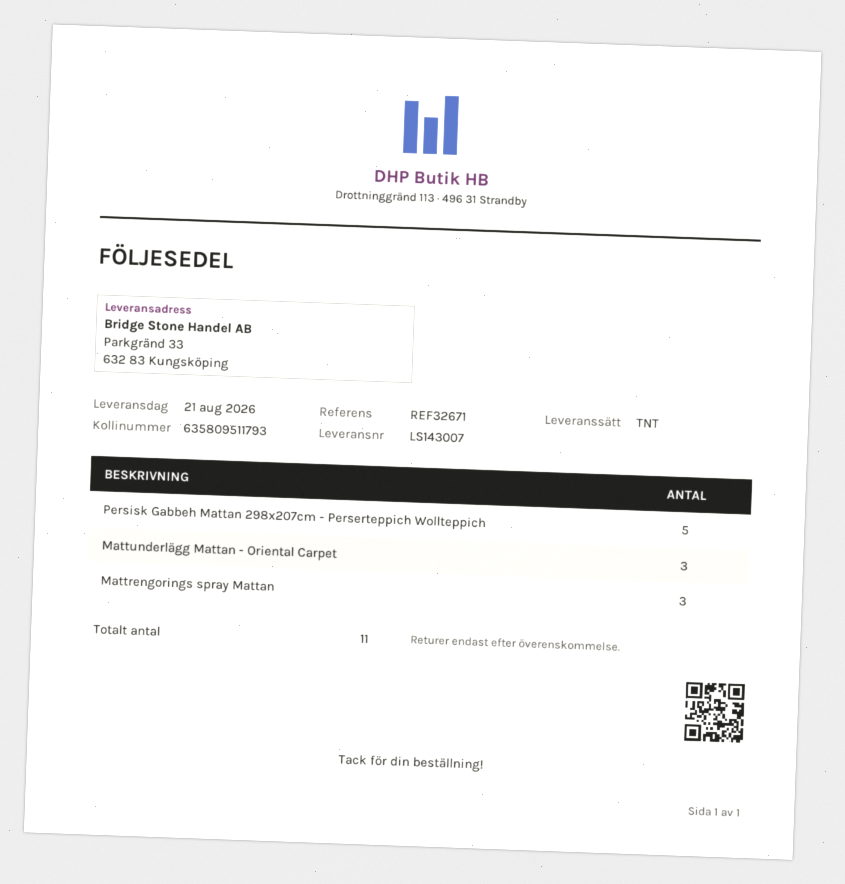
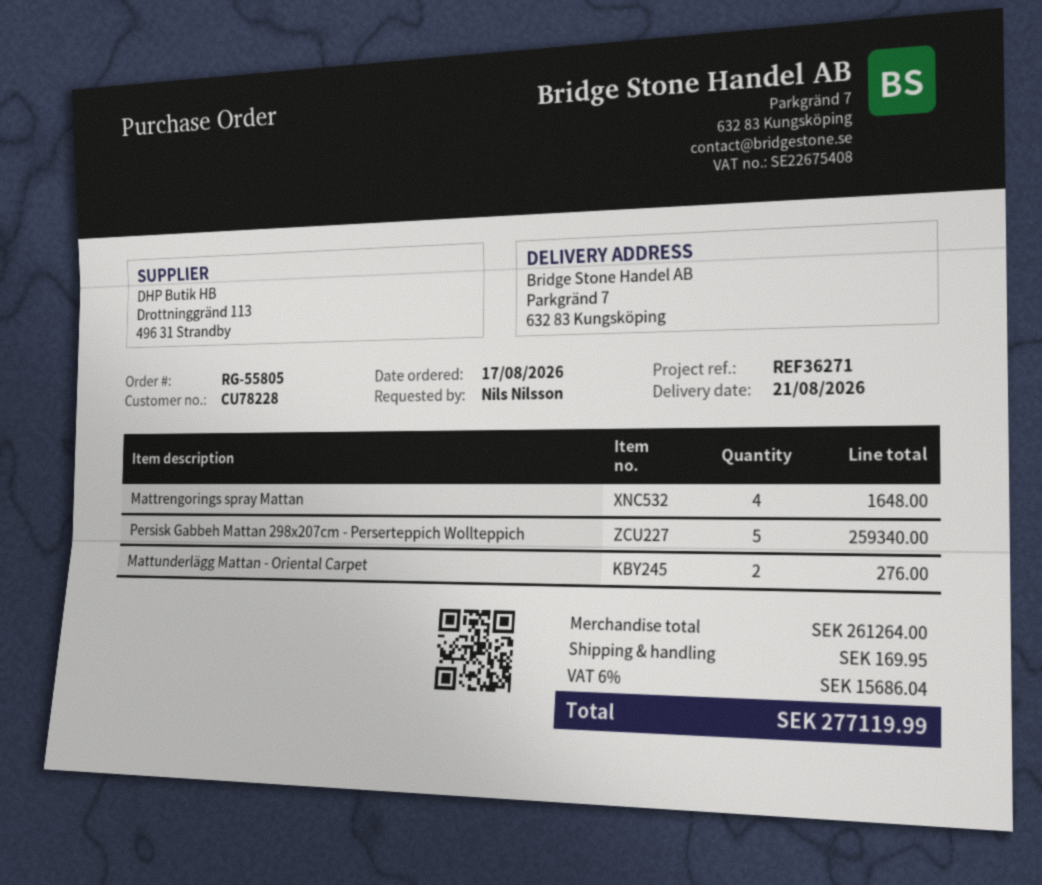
reference: REF32671 -> REF36271
ship to: Parkgränd 33, 632 83 Kungsköping -> Parkgränd 7, 632 83 Kungsköping
Mattunderlägg Mattan - Oriental Carpet: 3 -> 2
Mattrengorings spray Mattan: 3 -> 4

